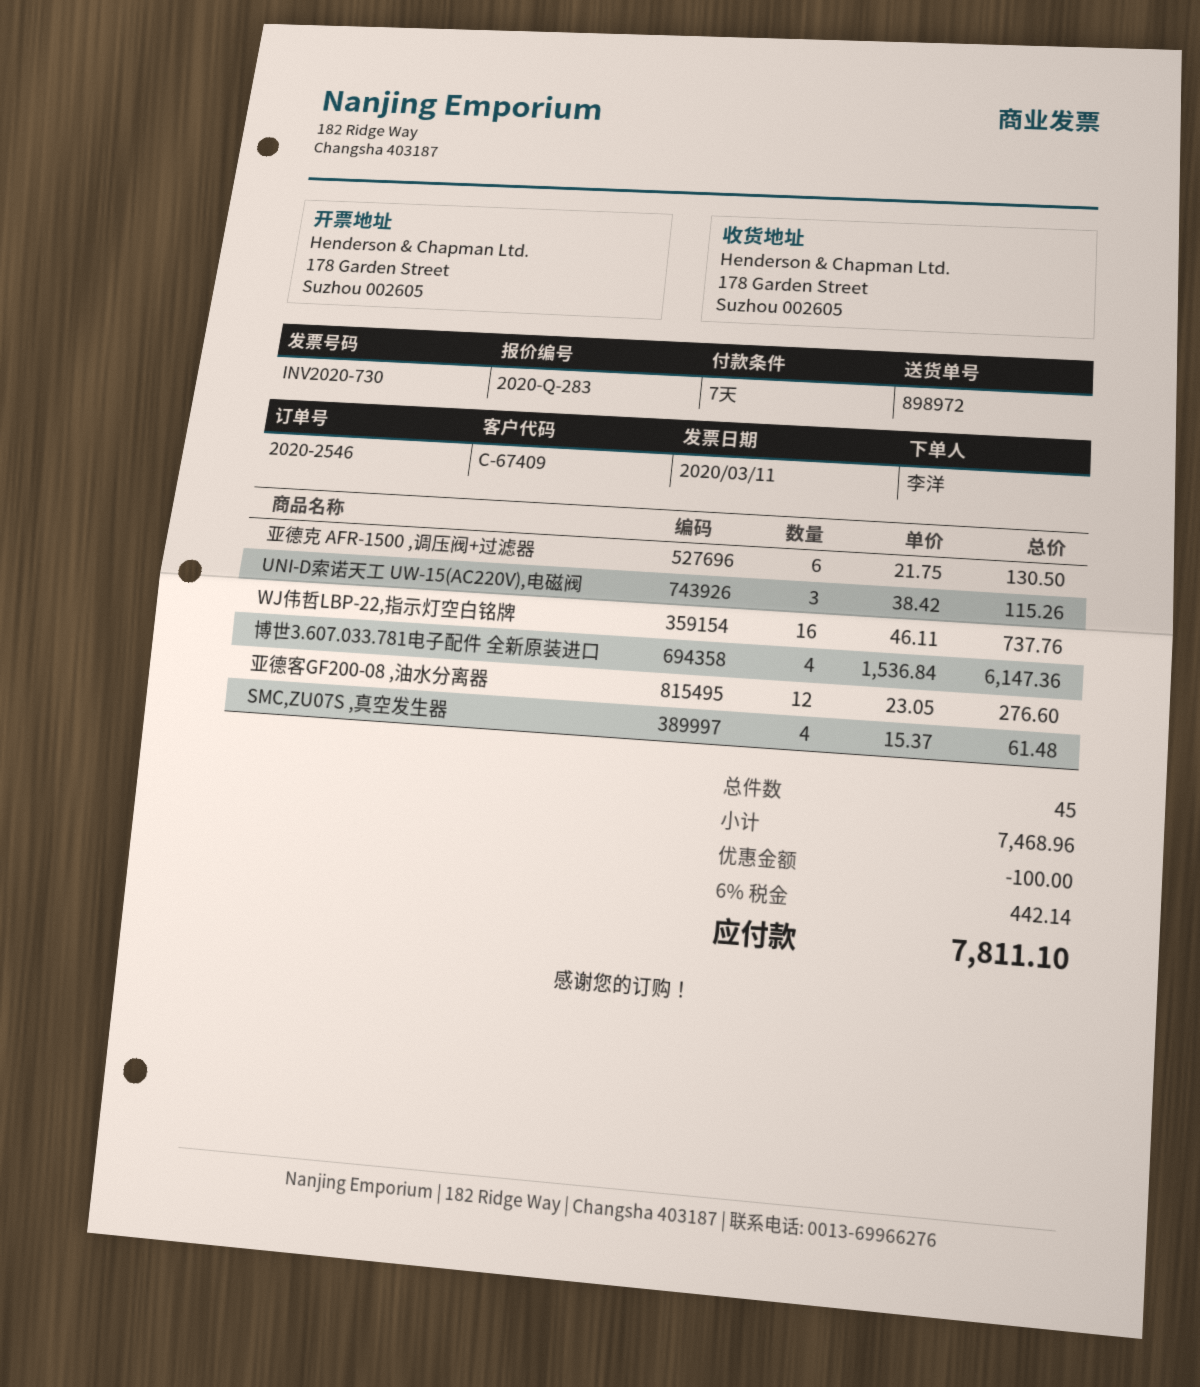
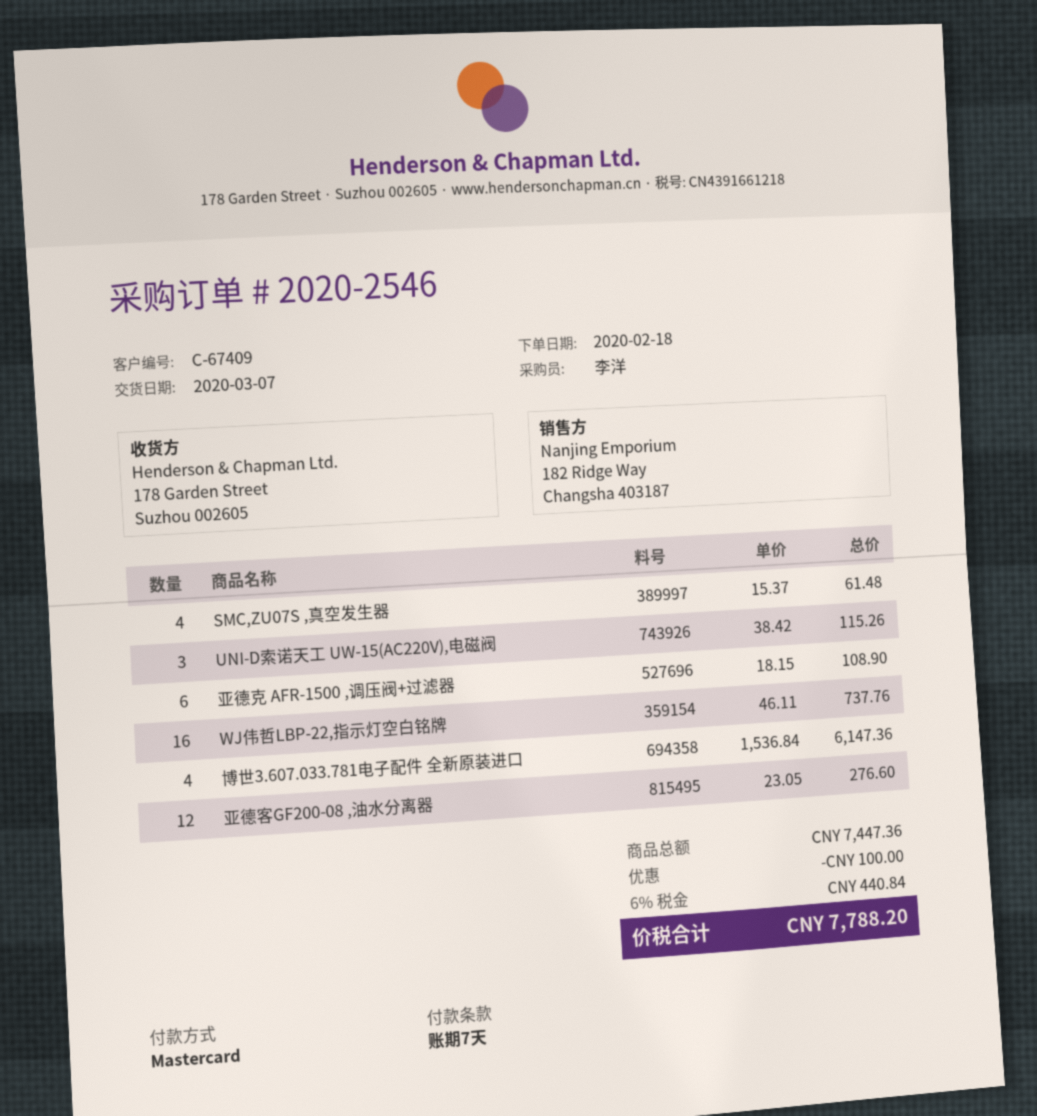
亚德克 AFR-1500 ,调压阀+过滤器: 6 x 21.75 = 130.50 -> 6 x 18.15 = 108.90
subtotal: 7468.96 -> 7447.36
tax: 6% = 442.14 -> 6% = 440.84
total: 7811.10 -> 7788.20

